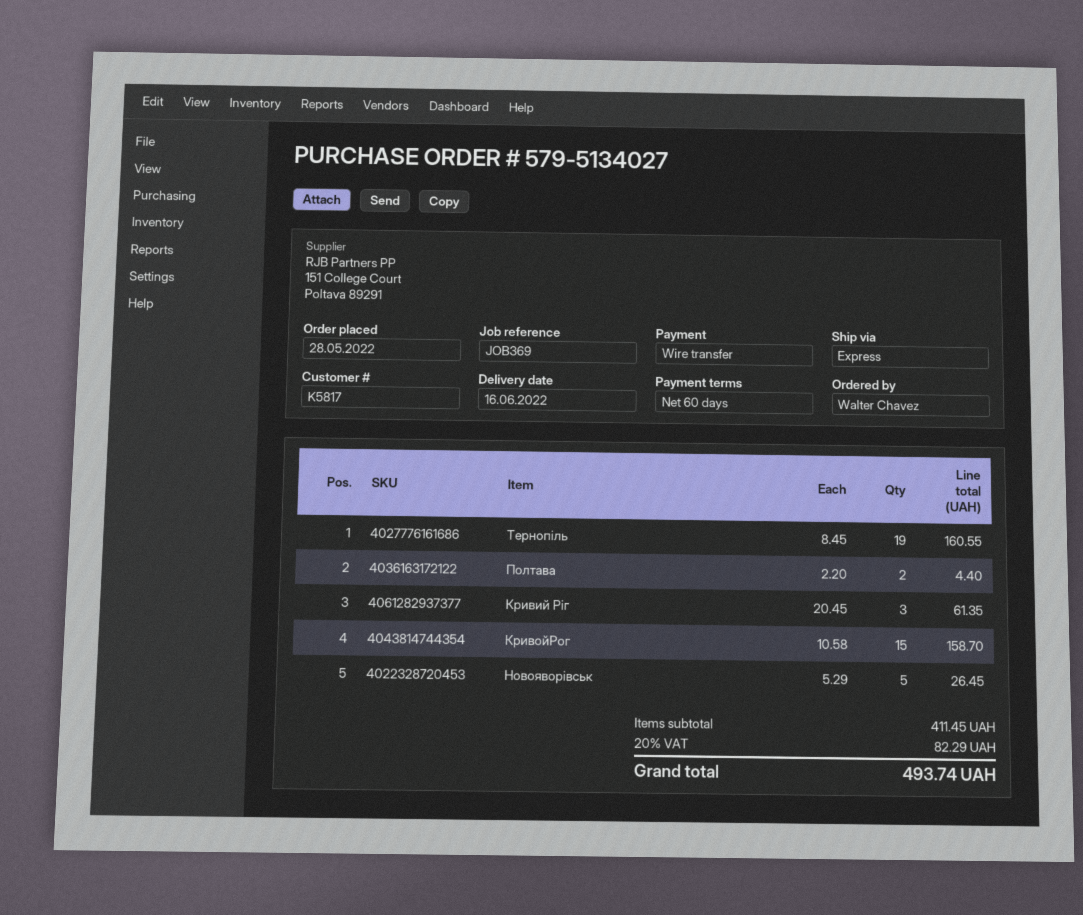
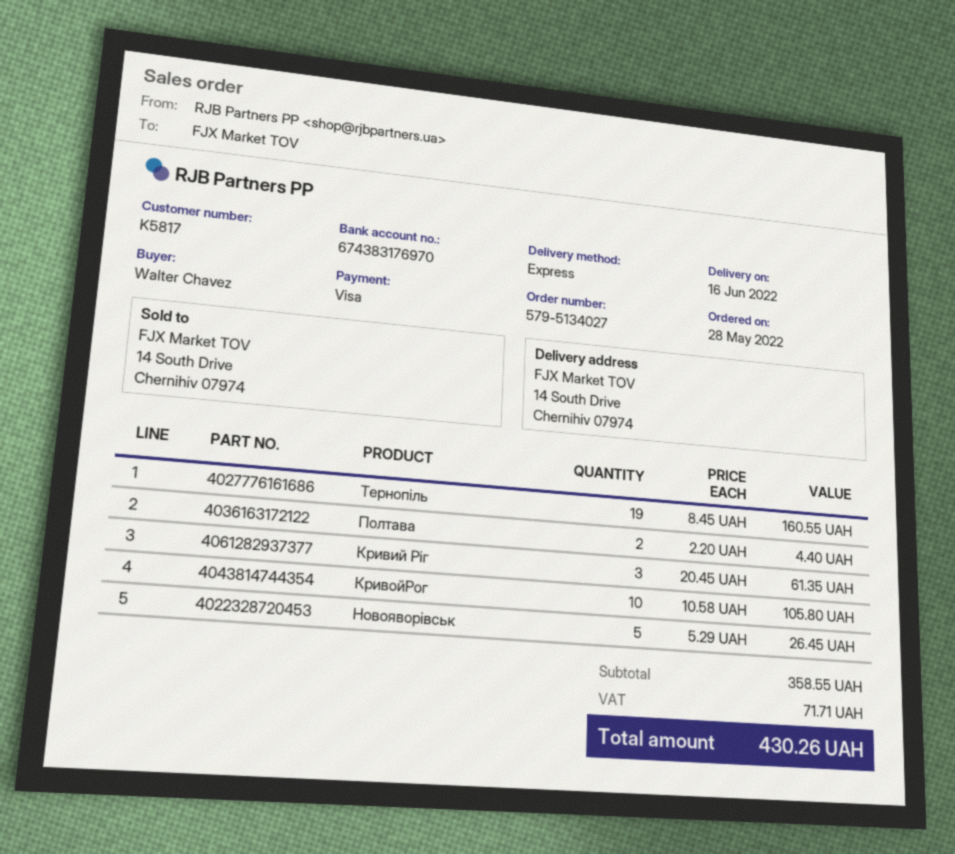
payment method: bank transfer -> Visa
КривойРог: 15 x 10.58 = 158.70 -> 10 x 10.58 = 105.80
subtotal: 411.45 -> 358.55
tax: 82.29 -> 71.71
total: 493.74 -> 430.26

